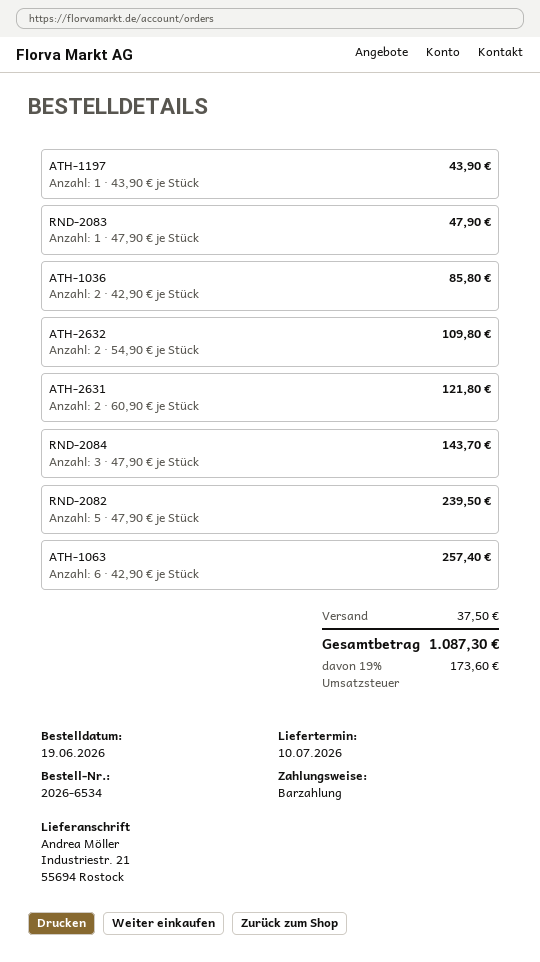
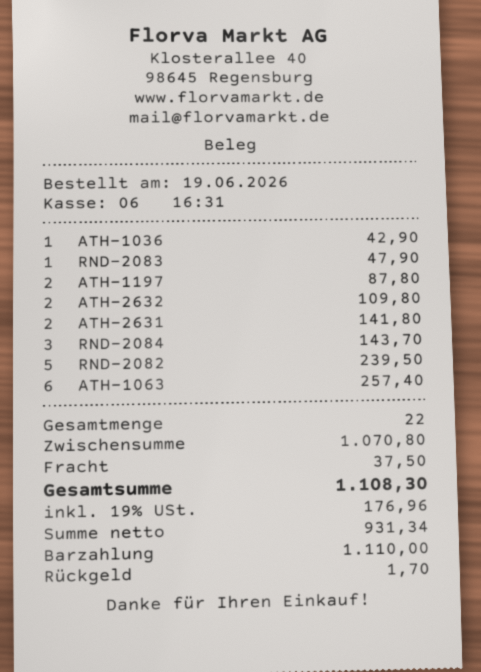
ATH-1197: 1 for 43.90 -> 2 for 87.80
ATH-1036: 2 for 85.80 -> 1 for 42.90
ATH-2631: 2 for 121.80 -> 2 for 141.80
tax: 19% = 173.60 -> 19% = 176.96
total: 1087.30 -> 1108.30

